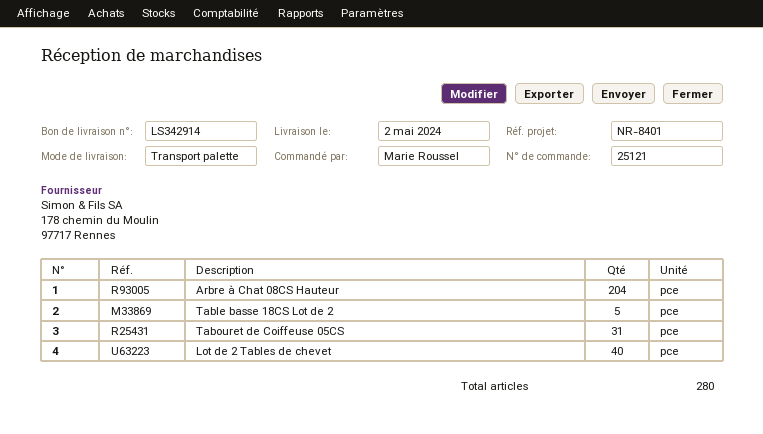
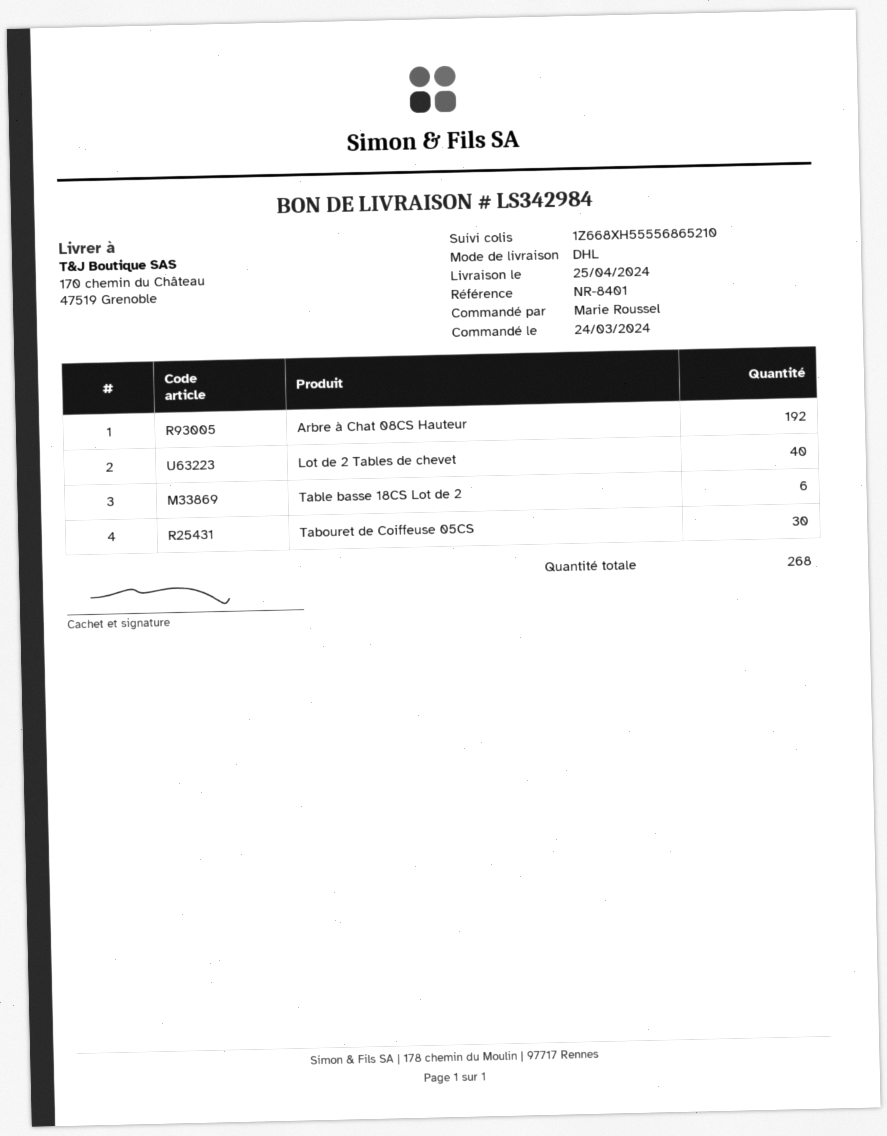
delivery note number: LS342914 -> LS342984
delivery date: 2024-05-02 -> 2024-04-25
shipping method: pallet freight -> DHL
Arbre à Chat 08CS Hauteur: 204 -> 192
Table basse 18CS Lot de 2: 5 -> 6
Tabouret de Coiffeuse 05CS: 31 -> 30
total quantity: 280 -> 268

